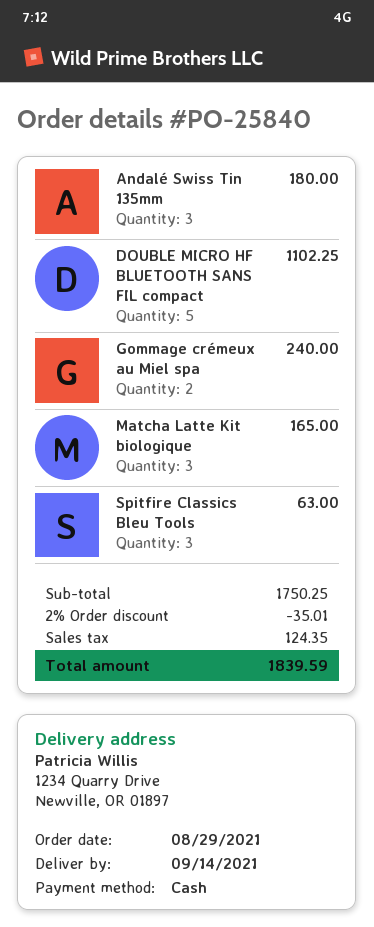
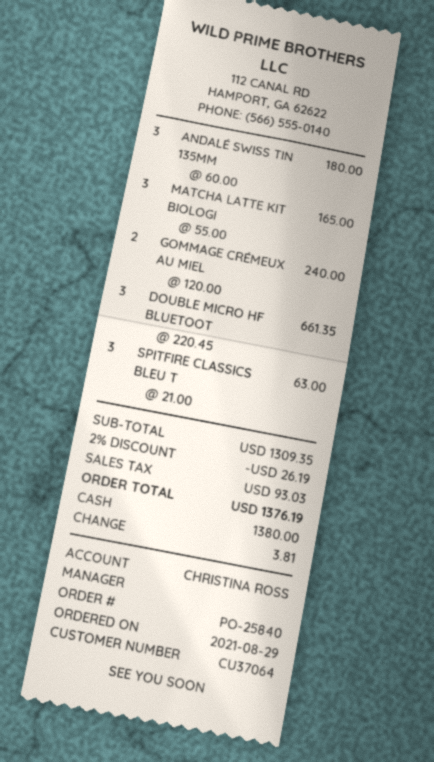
DOUBLE MICRO HF BLUETOOTH SANS FIL compact: 5 for 1102.25 -> 3 for 661.35
subtotal: 1750.25 -> 1309.35
discount: 2% = 35.01 -> 2% = 26.19
tax: 124.35 -> 93.03
total: 1839.59 -> 1376.19

